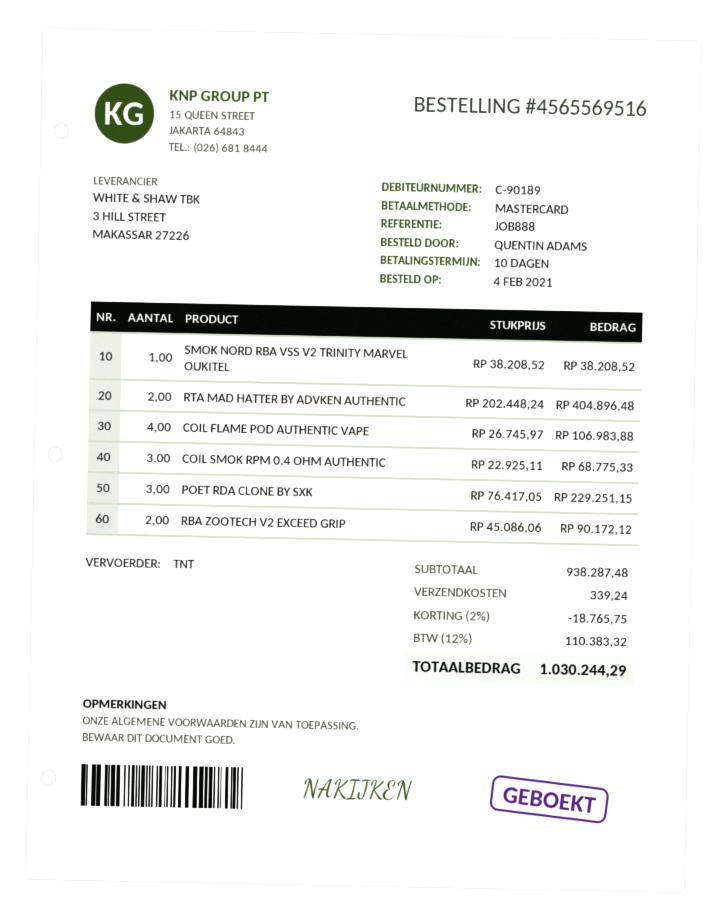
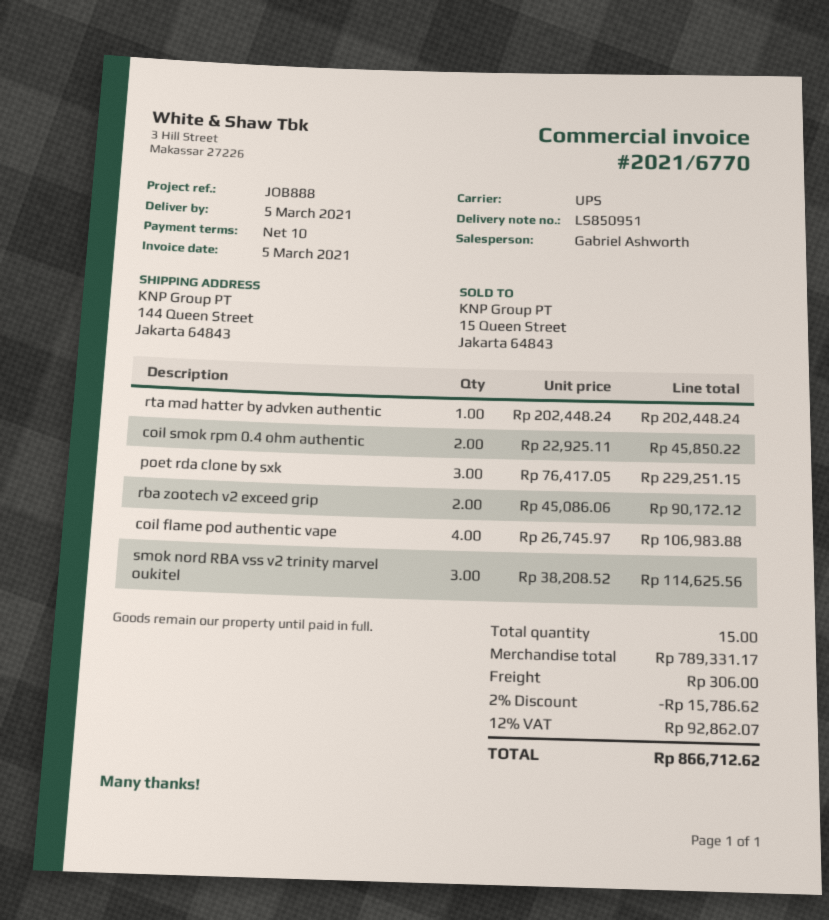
shipping method: TNT -> UPS
SMOK NORD RBA VSS V2 TRINITY MARVEL OUKITEL: 1 x 38208.52 = 38208.52 -> 3 x 38208.52 = 114625.56
RTA MAD HATTER BY ADVKEN AUTHENTIC: 2 x 202448.24 = 404896.48 -> 1 x 202448.24 = 202448.24
COIL SMOK RPM 0.4 OHM AUTHENTIC: 3 x 22925.11 = 68775.33 -> 2 x 22925.11 = 45850.22
subtotal: 938287.48 -> 789331.17
discount: 2% = 18765.75 -> 2% = 15786.62
shipping: 339.24 -> 306.00
tax: 12% = 110383.32 -> 12% = 92862.07
total: 1030244.29 -> 866712.62

